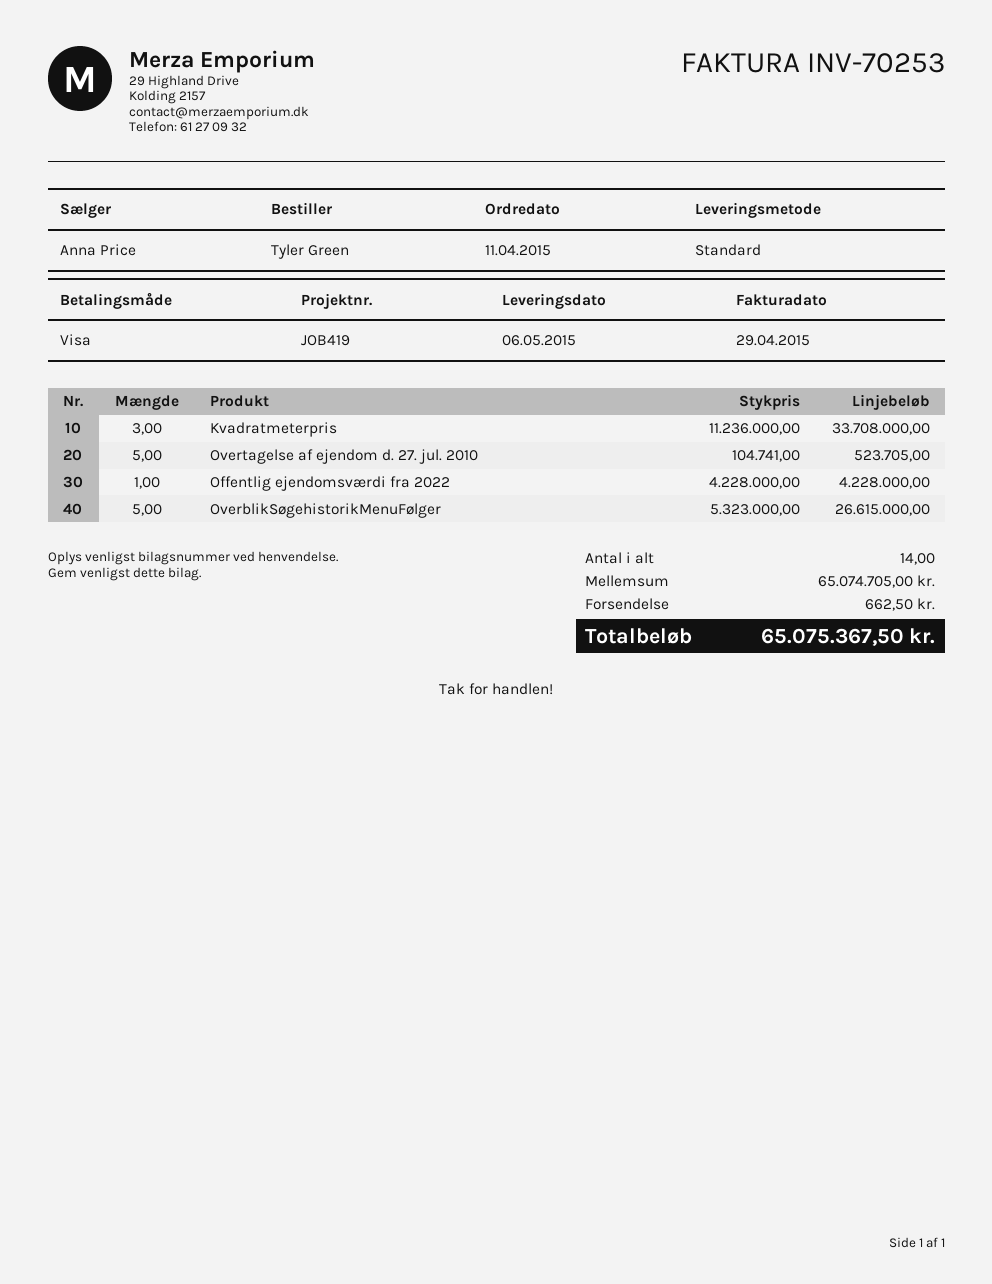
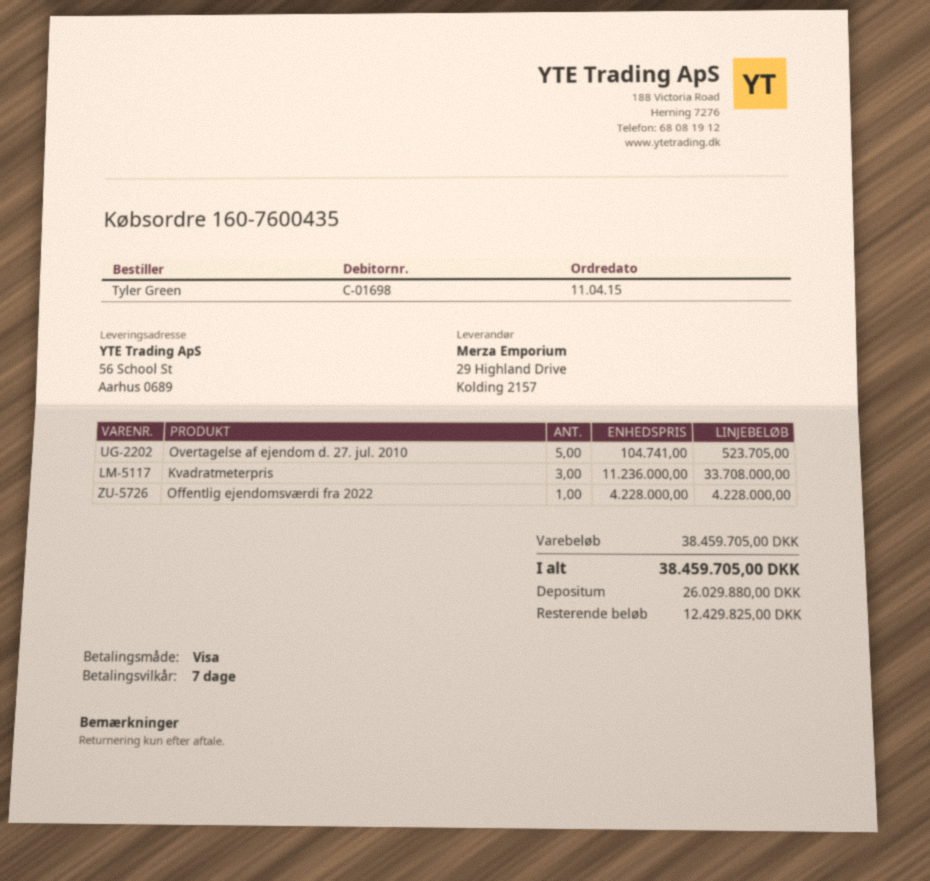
OverblikSøgehistorikMenuFølger: 5 x 5323000.00 = 26615000.00 -> none
subtotal: 65074705.00 -> 38459705.00
shipping: 662.50 -> none
total: 65075367.50 -> 38459705.00

